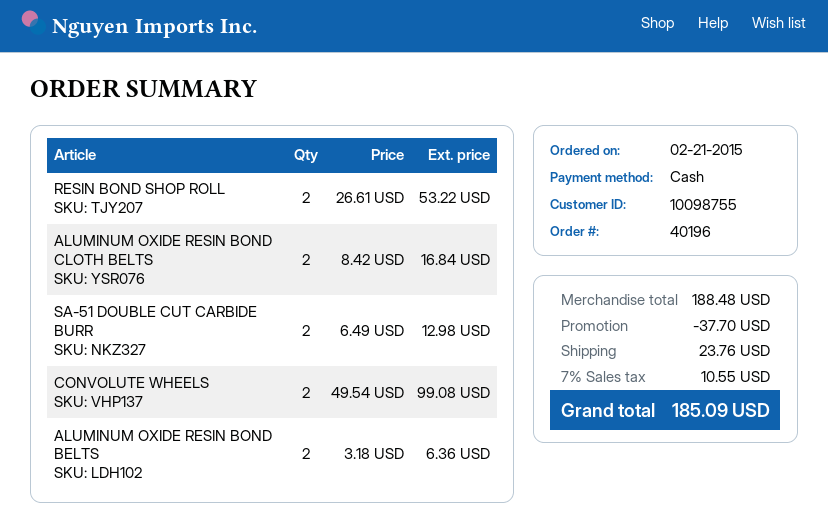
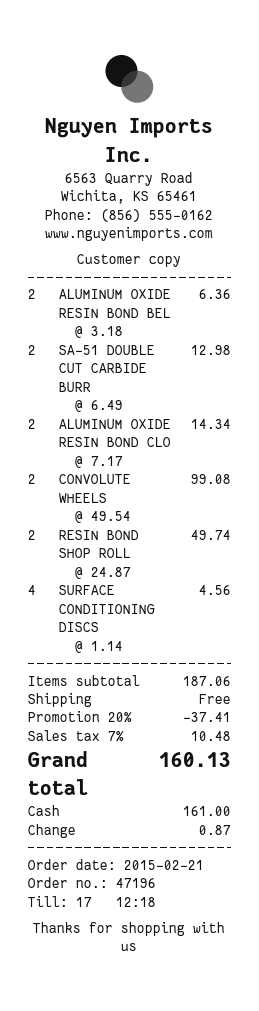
order number: 40196 -> 47196
RESIN BOND SHOP ROLL: 2 x 26.61 = 53.22 -> 2 x 24.87 = 49.74
ALUMINUM OXIDE RESIN BOND CLOTH BELTS: 2 x 8.42 = 16.84 -> 2 x 7.17 = 14.34
SURFACE CONDITIONING DISCS: none -> 4 x 1.14 = 4.56
subtotal: 188.48 -> 187.06
discount: 37.70 -> 37.41
shipping: 23.76 -> 0.00
tax: 7% = 10.55 -> 7% = 10.48
total: 185.09 -> 160.13

